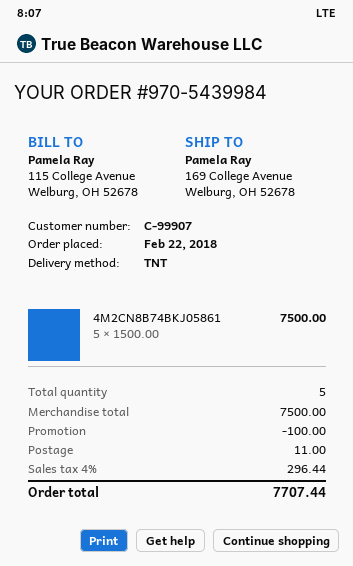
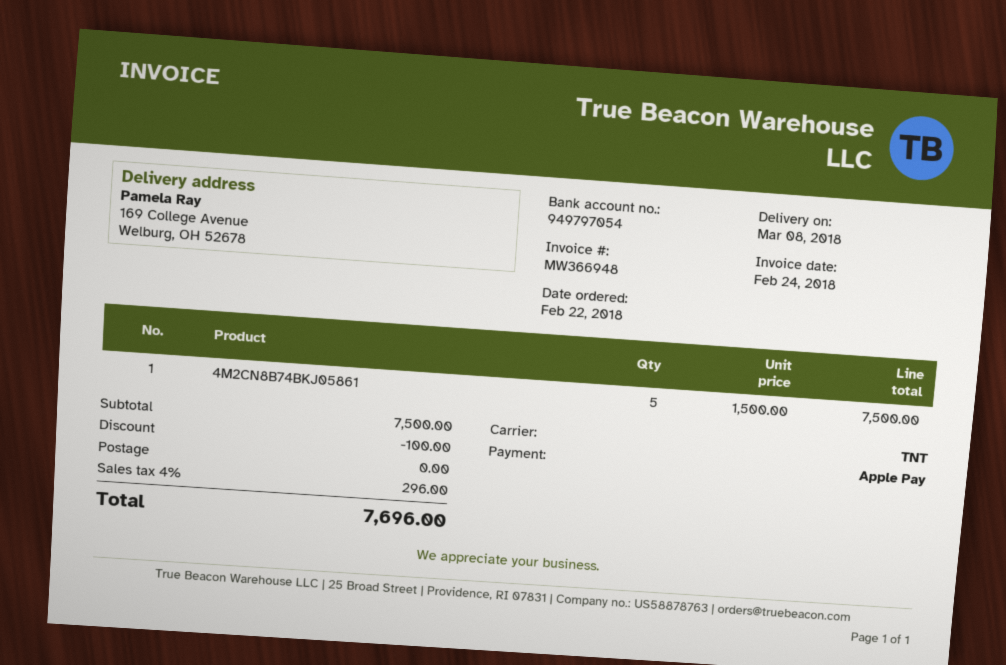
shipping: 11.00 -> 0.00
tax: 4% = 296.44 -> 4% = 296.00
total: 7707.44 -> 7696.00

